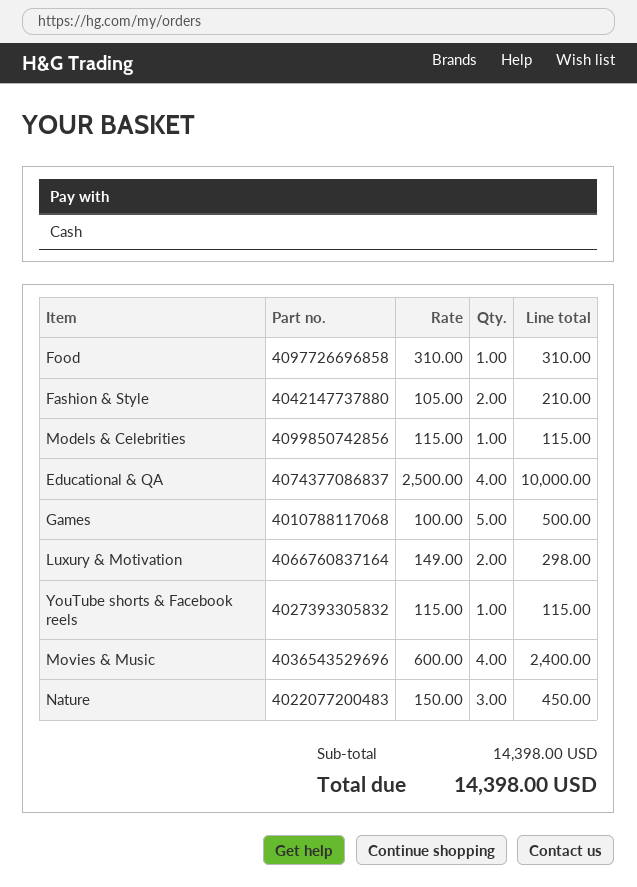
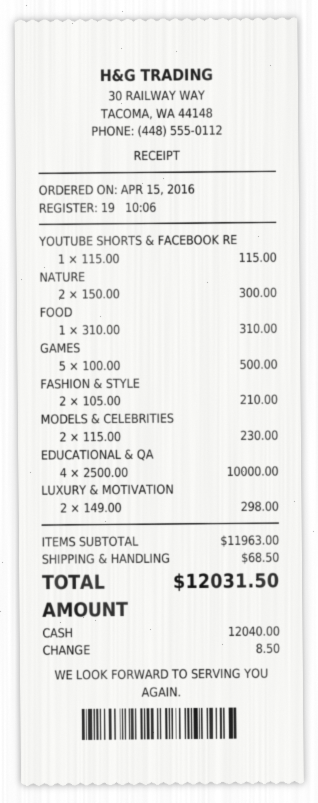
Models & Celebrities: 1 x 115.00 = 115.00 -> 2 x 115.00 = 230.00
Movies & Music: 4 x 600.00 = 2400.00 -> none
Nature: 3 x 150.00 = 450.00 -> 2 x 150.00 = 300.00
subtotal: 14398.00 -> 11963.00
shipping: none -> 68.50
total: 14398.00 -> 12031.50

